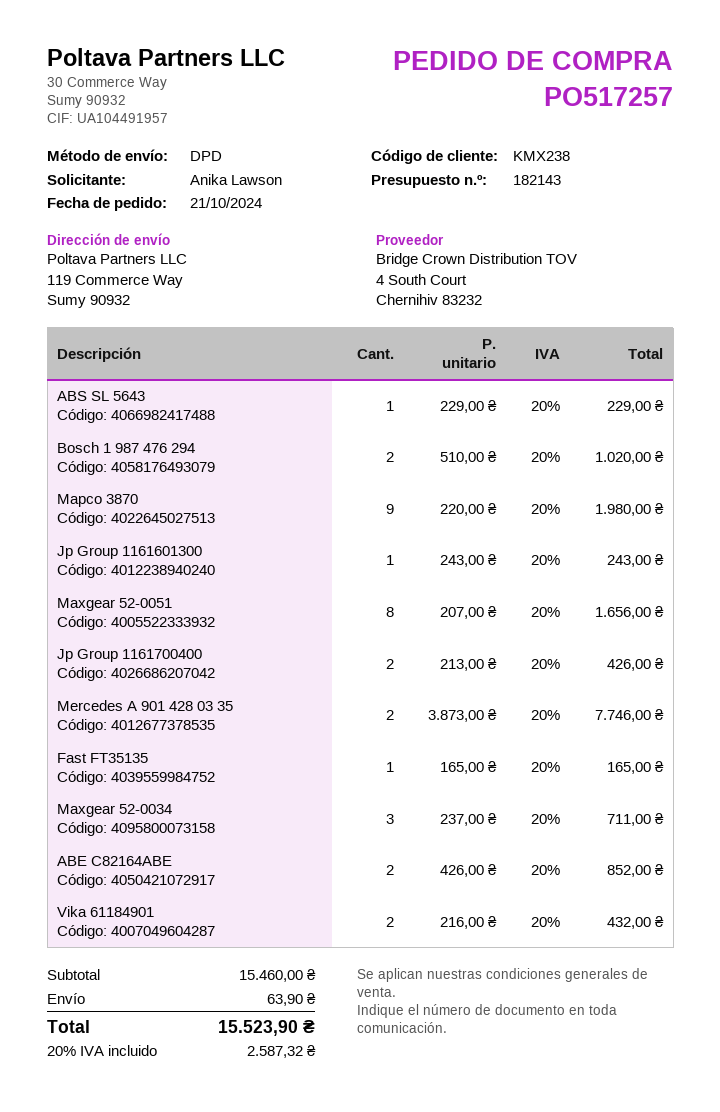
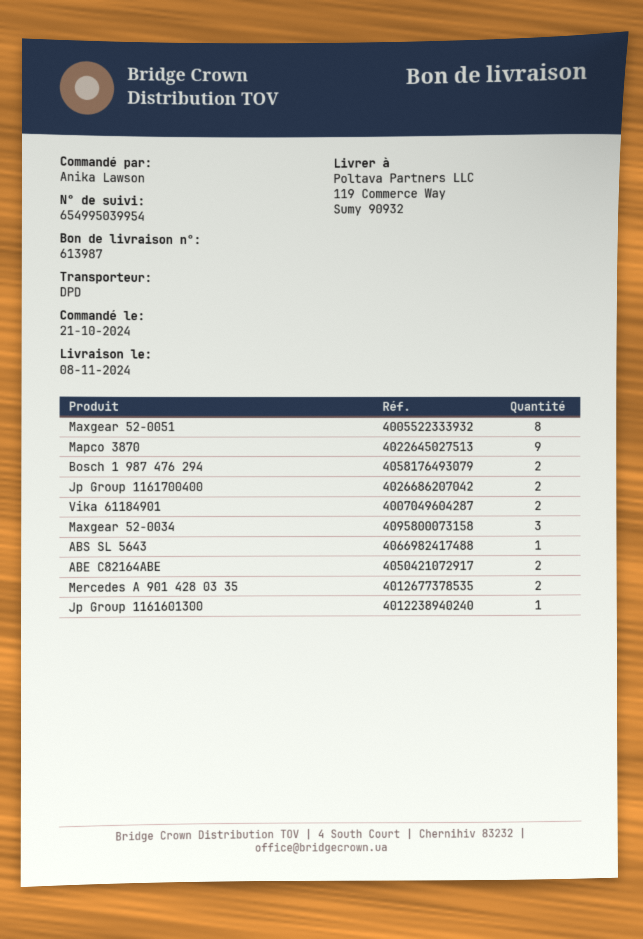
Fast FT35135: 1 -> none

